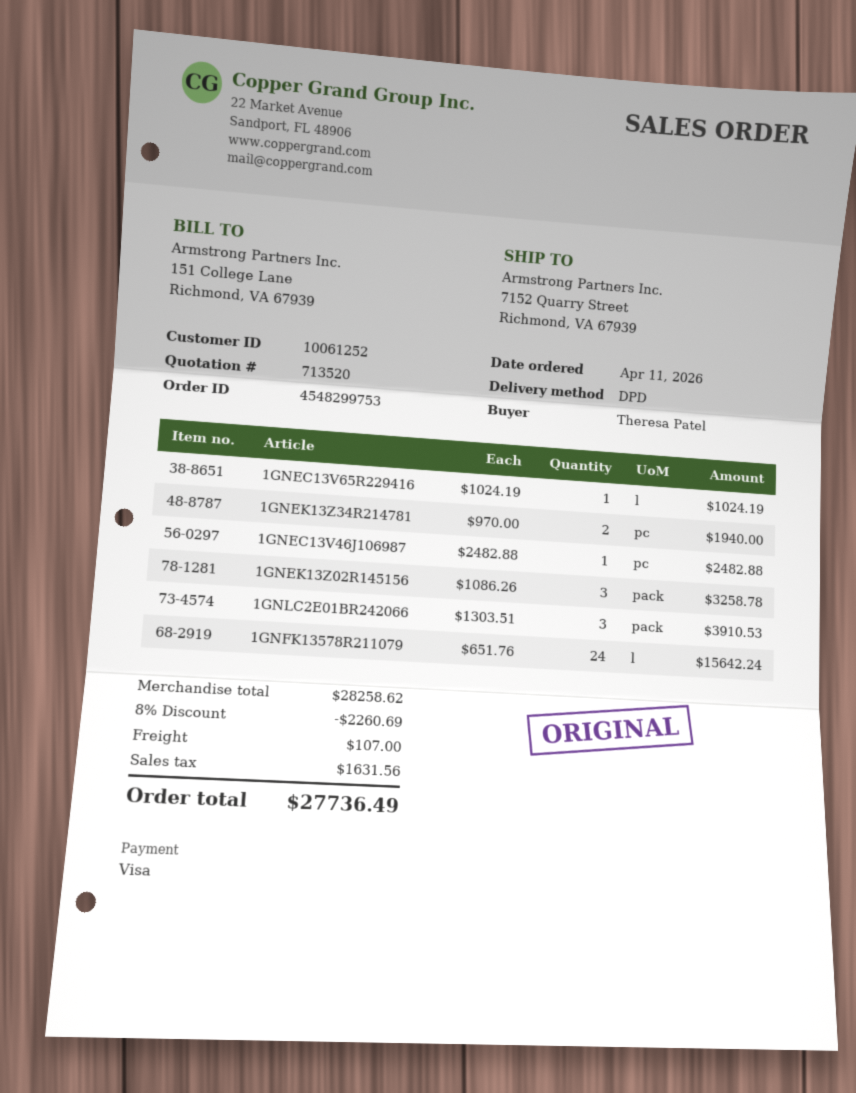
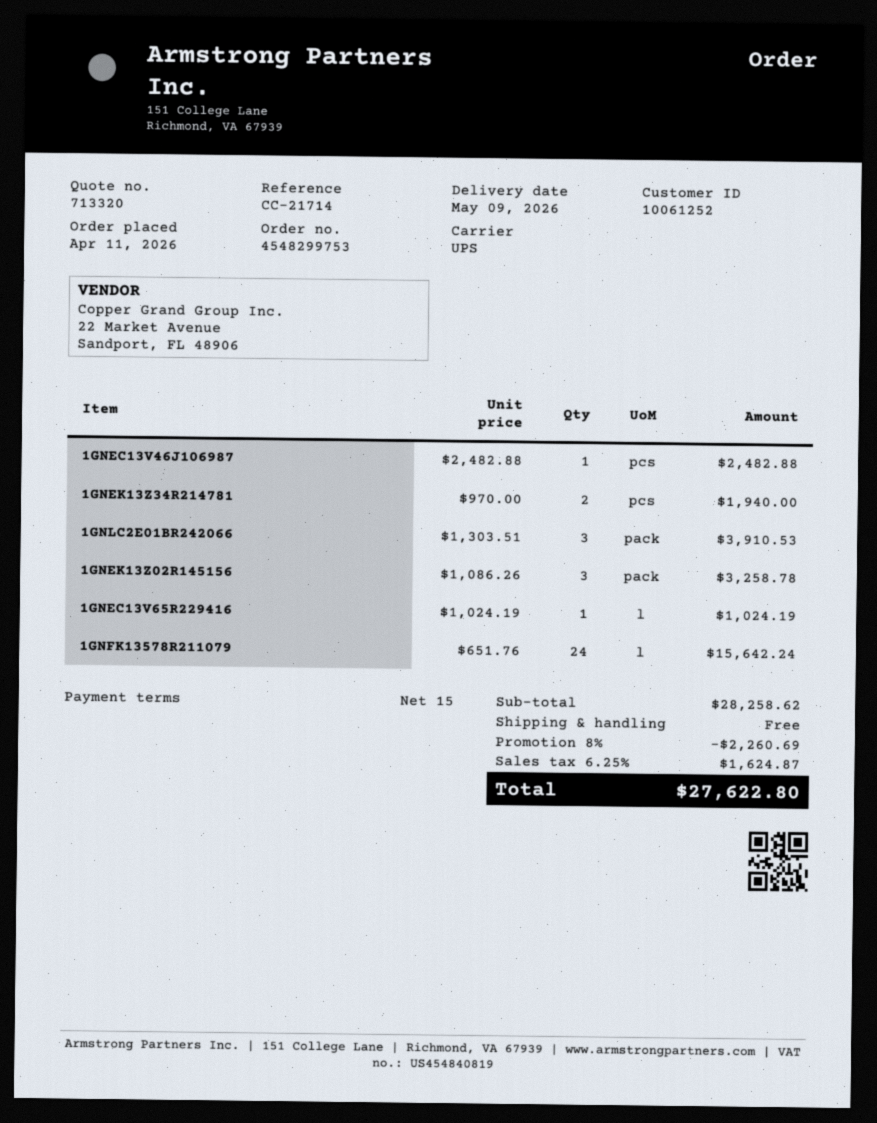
quote number: 713520 -> 713320
shipping method: DPD -> UPS
shipping: 107.00 -> 0.00
tax: 1631.56 -> 1624.87
total: 27736.49 -> 27622.80

